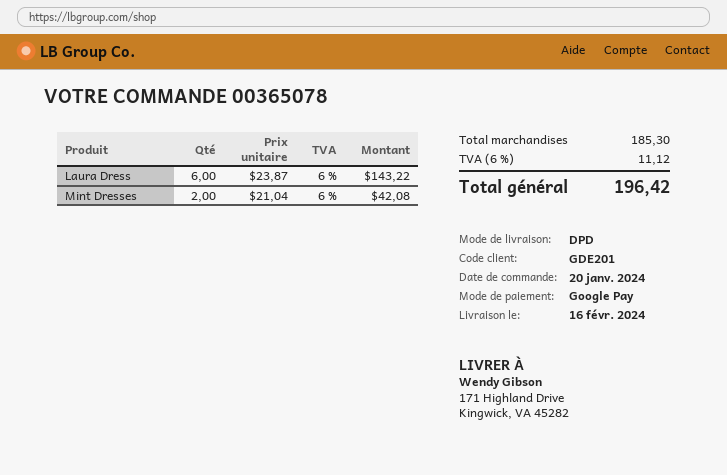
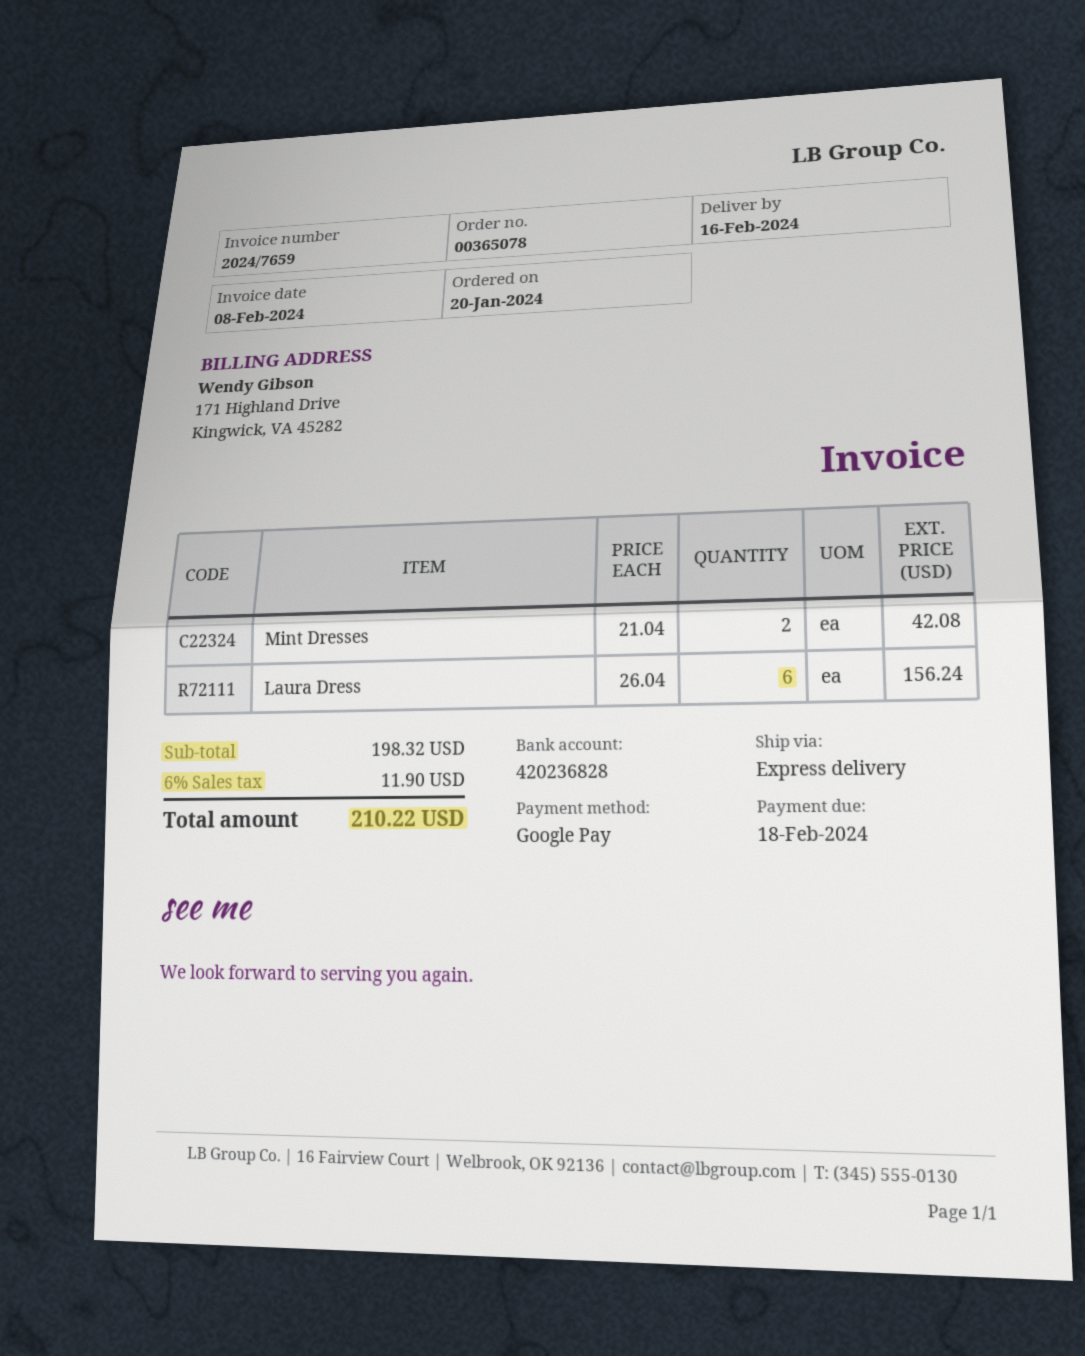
shipping method: DPD -> express
Laura Dress: 6 x 23.87 = 143.22 -> 6 x 26.04 = 156.24
subtotal: 185.30 -> 198.32
tax: 6% = 11.12 -> 6% = 11.90
total: 196.42 -> 210.22

